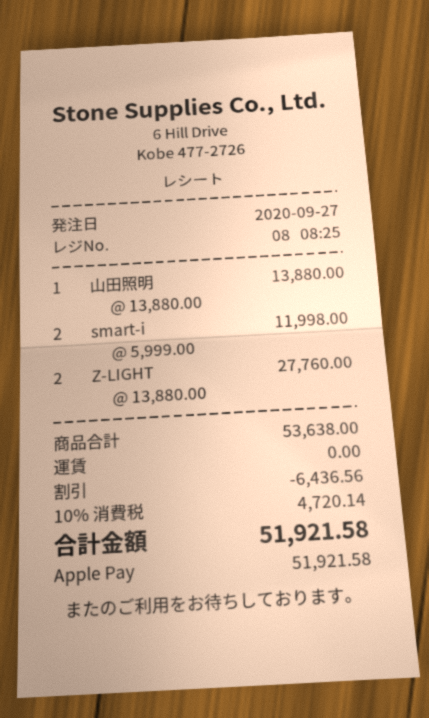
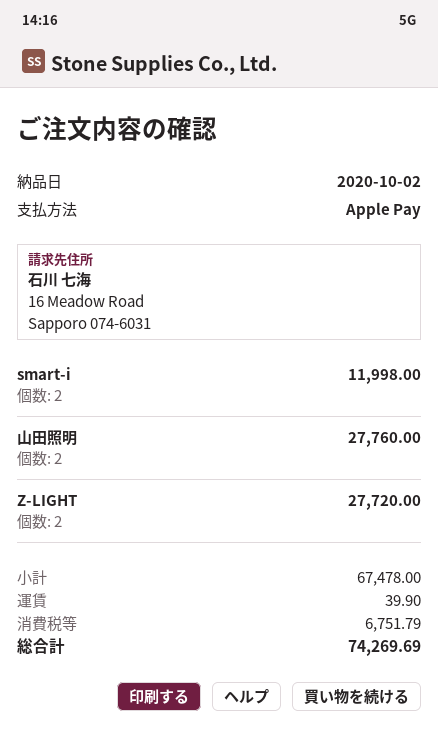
山田照明: 1 for 13880.00 -> 2 for 27760.00
Z-LIGHT: 2 for 27760.00 -> 2 for 27720.00
subtotal: 53638.00 -> 67478.00
discount: 6436.56 -> none
shipping: 0.00 -> 39.90
tax: 4720.14 -> 6751.79
total: 51921.58 -> 74269.69

